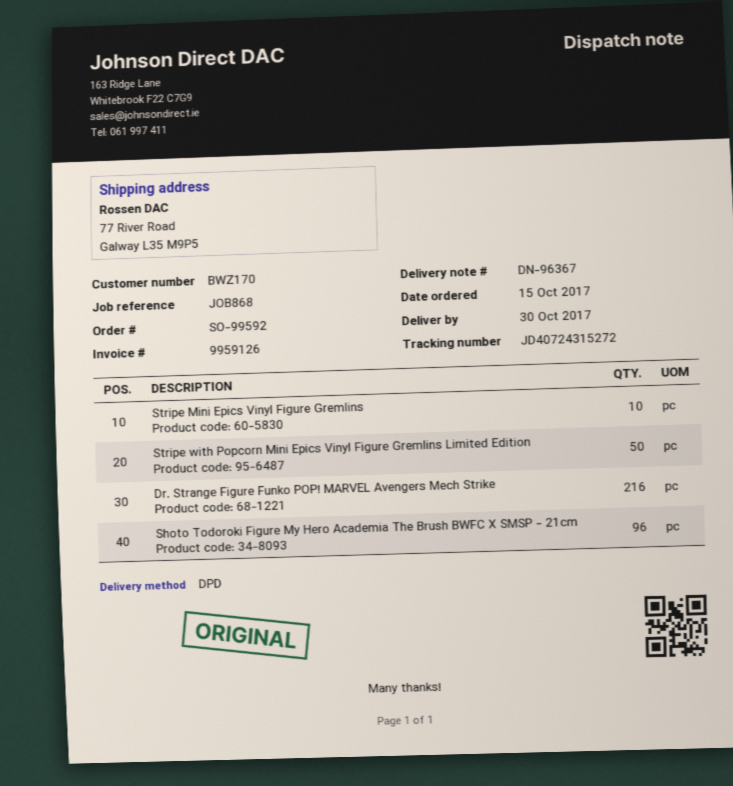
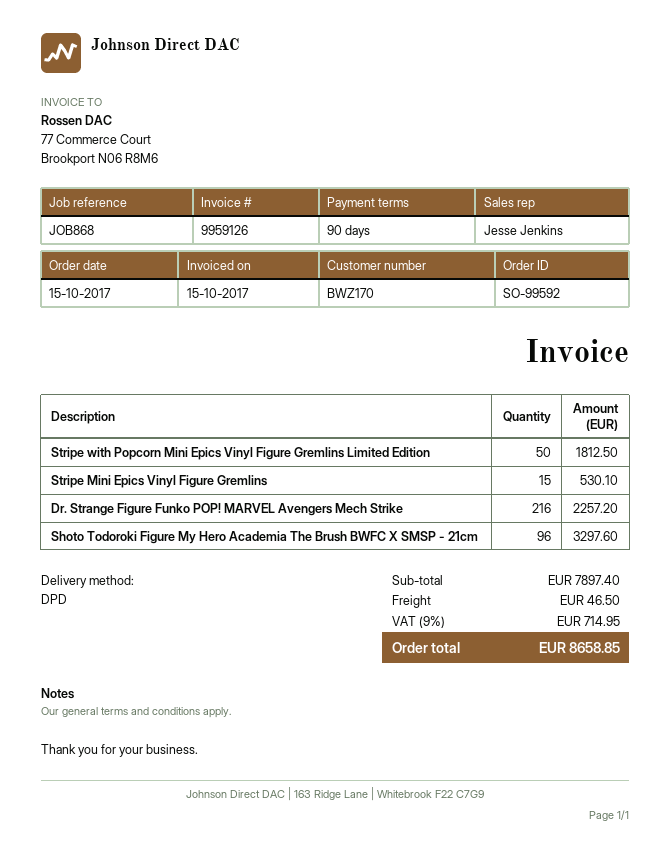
Stripe Mini Epics Vinyl Figure Gremlins: 10 -> 15

